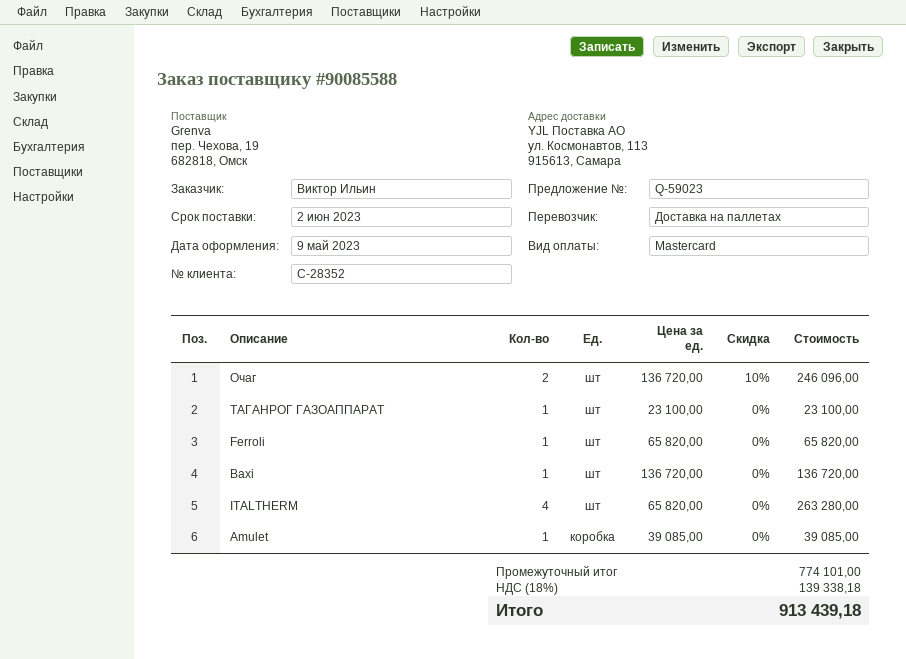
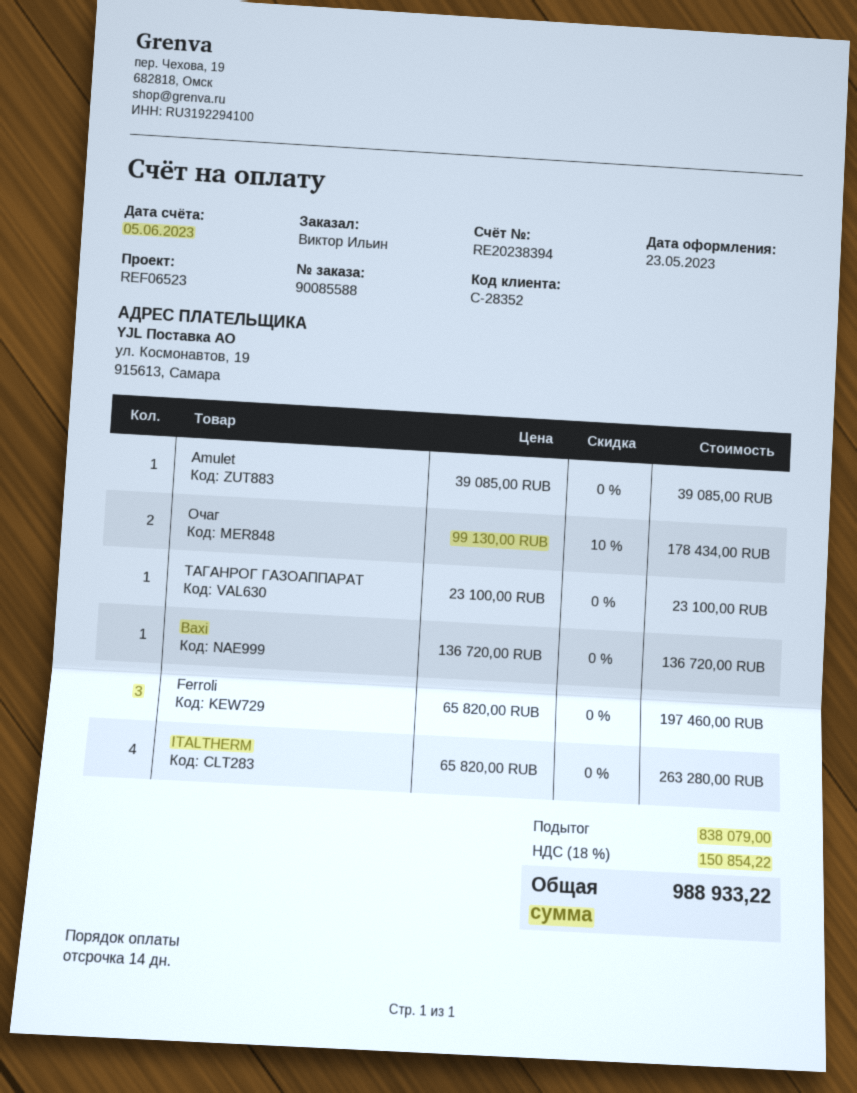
order date: 2023-05-09 -> 2023-05-23
Очаг: 2 x 136720.00 - 10% = 246096.00 -> 2 x 99130.00 - 10% = 178434.00
Ferroli: 1 x 65820.00 = 65820.00 -> 3 x 65820.00 = 197460.00
subtotal: 774101.00 -> 838079.00
tax: 18% = 139338.18 -> 18% = 150854.22
total: 913439.18 -> 988933.22

